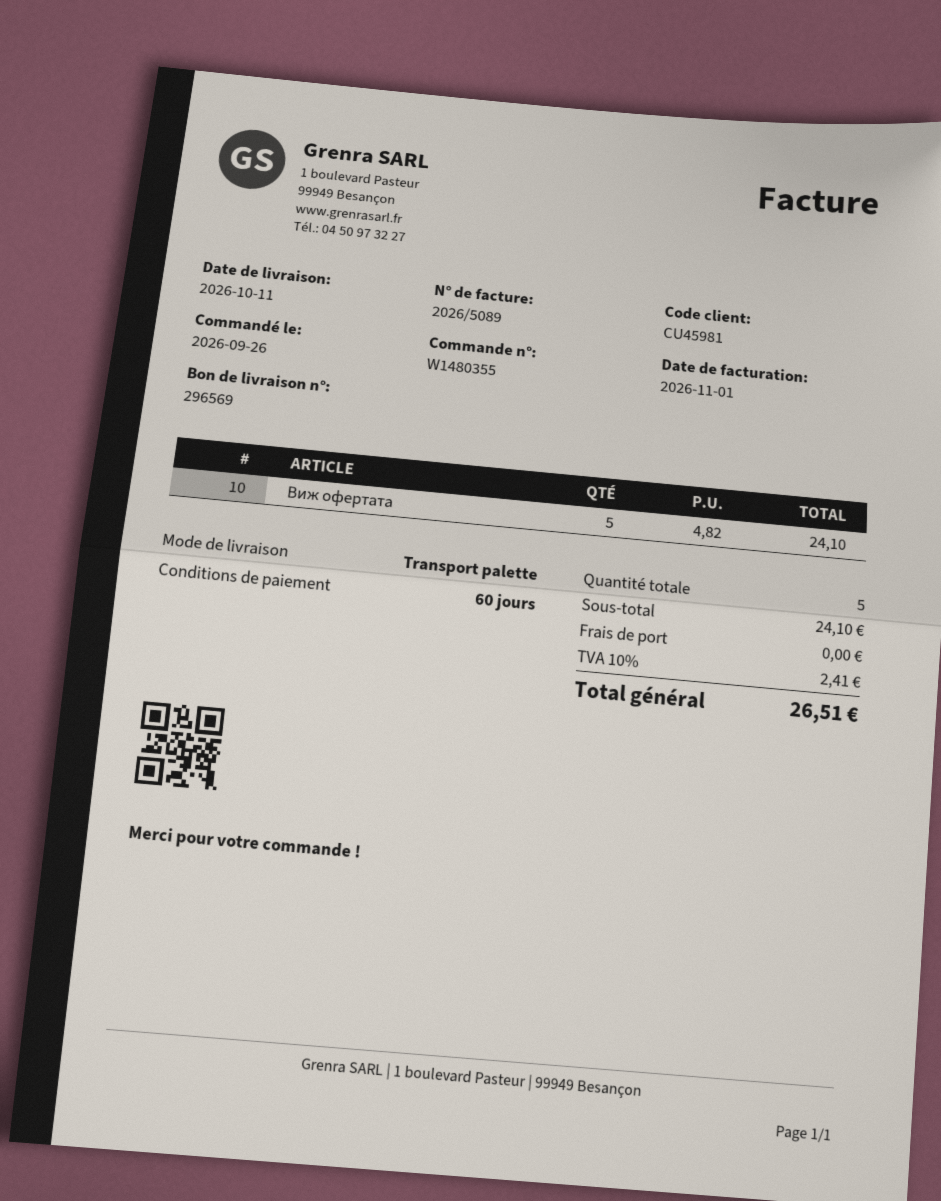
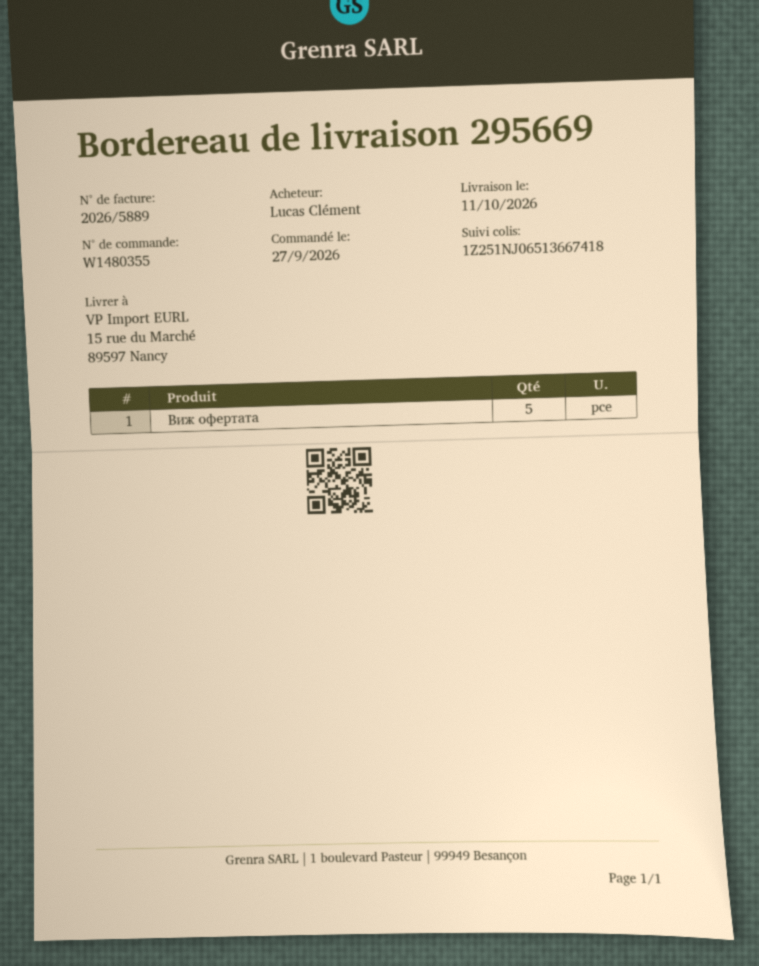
order date: 2026-09-26 -> 2026-09-27
delivery note number: 296569 -> 295669
invoice number: 2026/5089 -> 2026/5889

